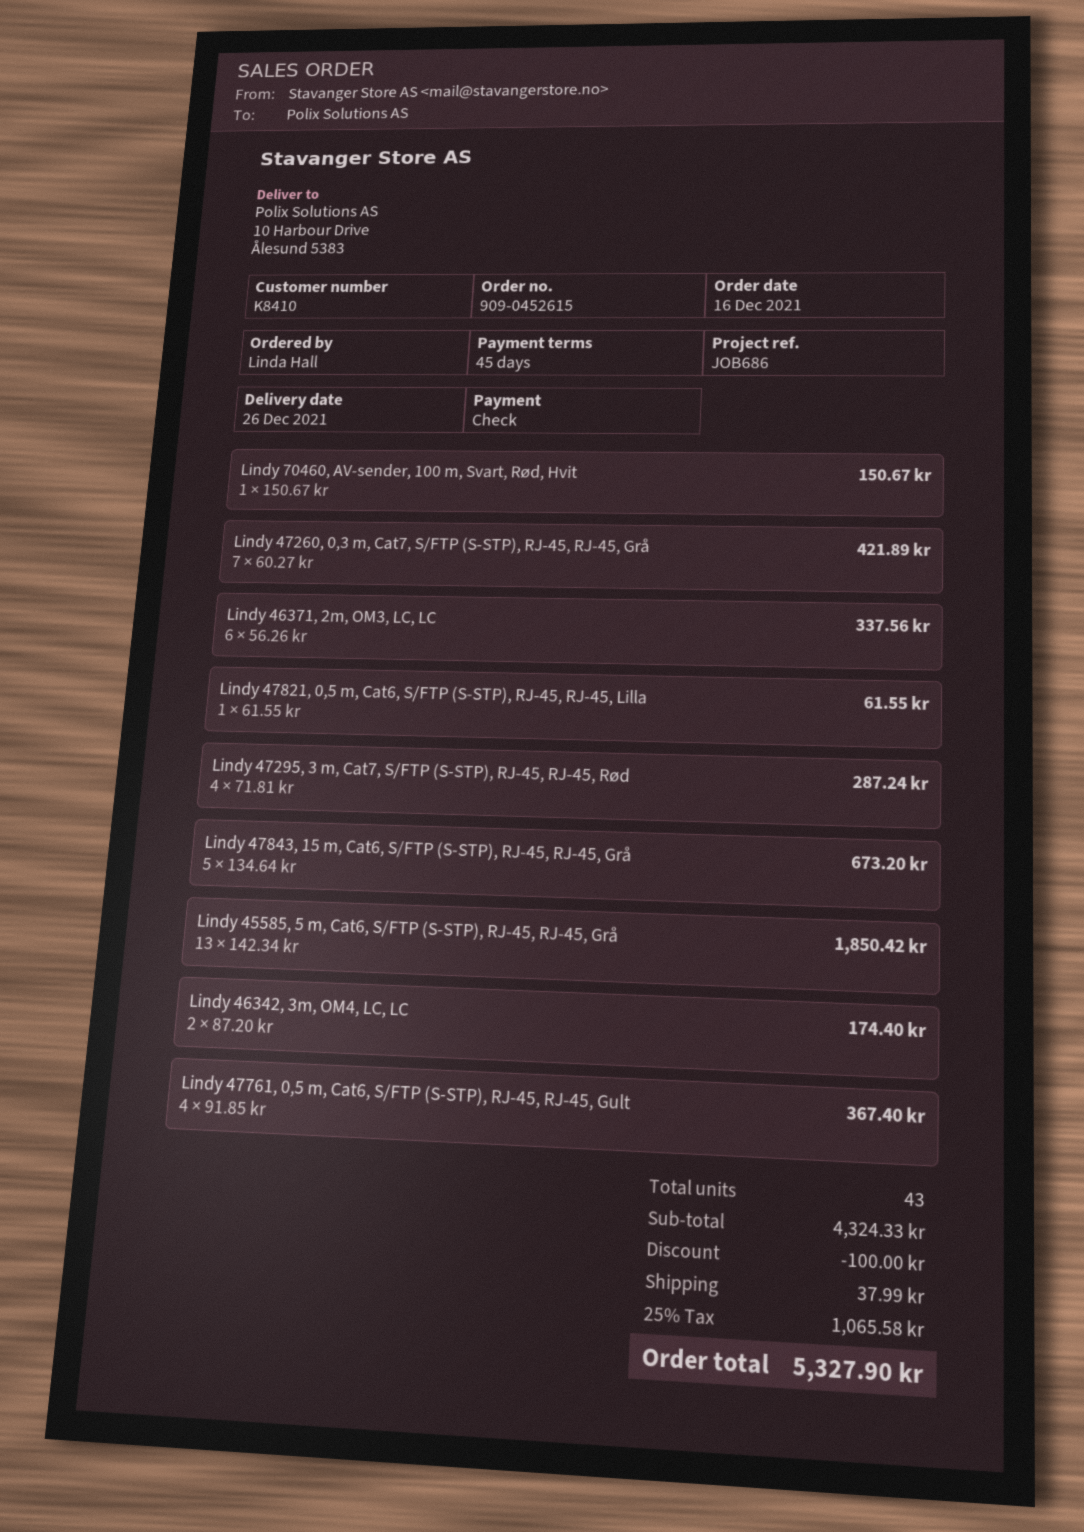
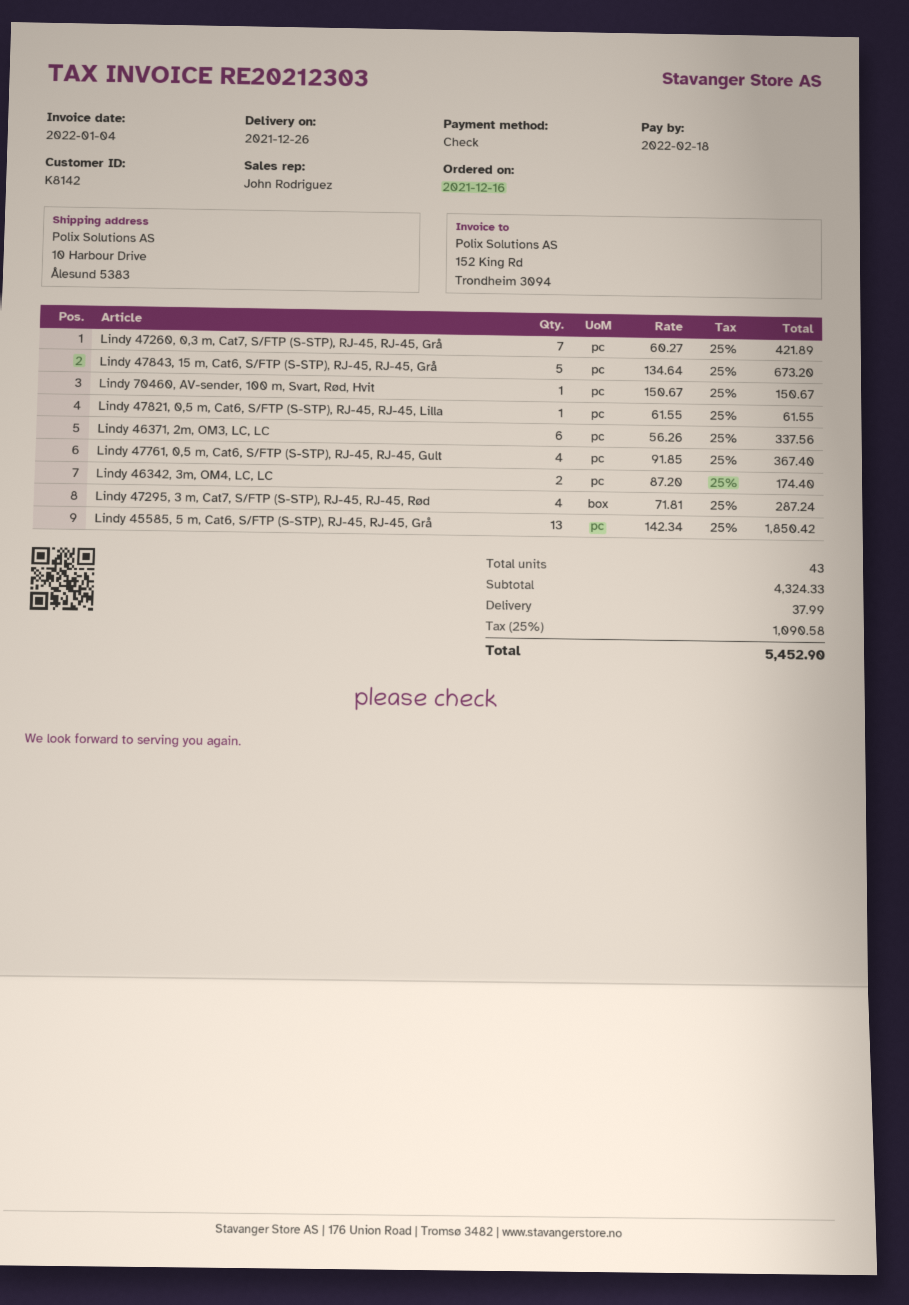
customer number: K8410 -> K8142
discount: 100.00 -> none
tax: 25% = 1065.58 -> 25% = 1090.58
total: 5327.90 -> 5452.90

